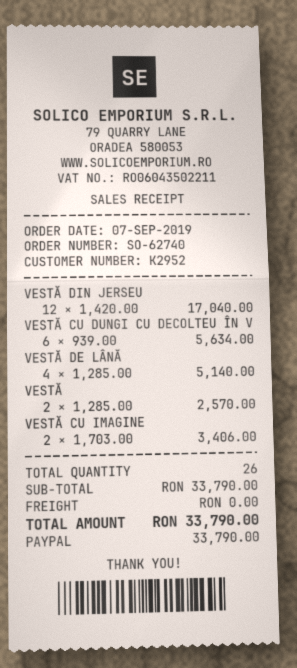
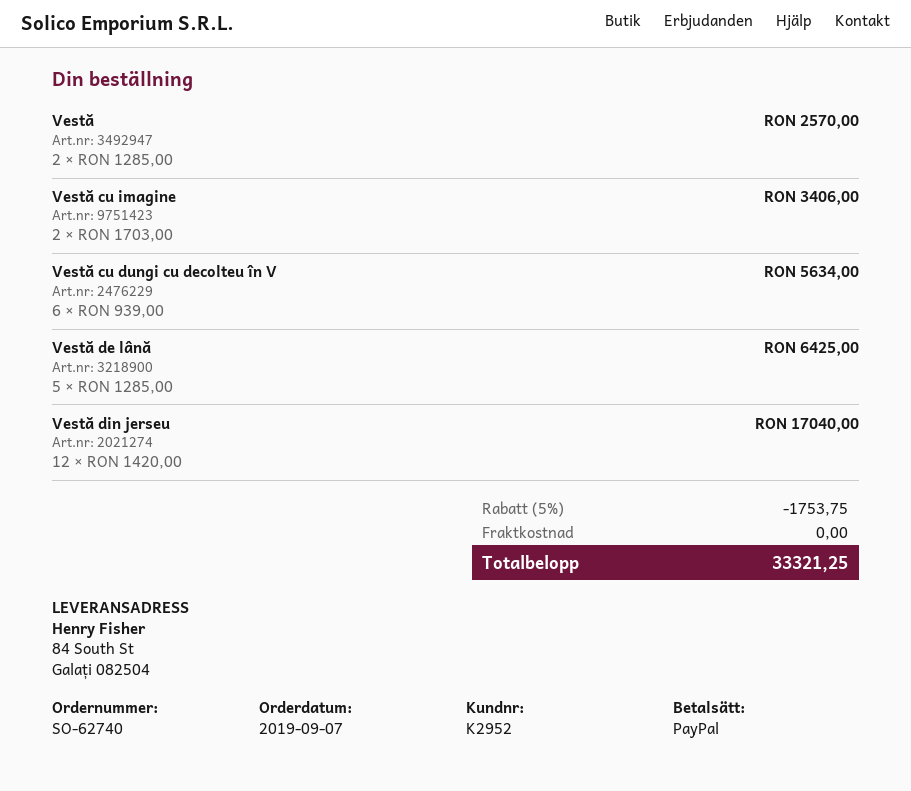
VESTĂ DE LÂNĂ: 4 x 1285.00 = 5140.00 -> 5 x 1285.00 = 6425.00
discount: none -> 5% = 1753.75
total: 33790.00 -> 33321.25

